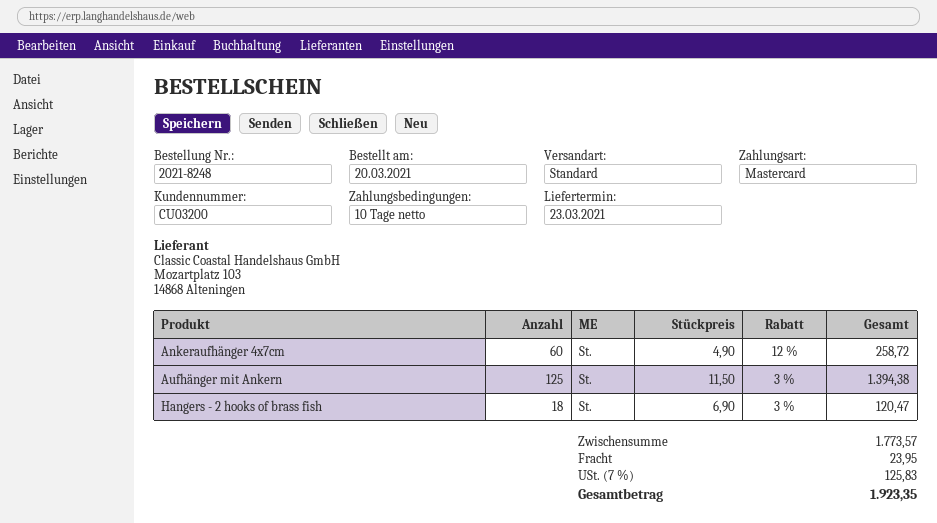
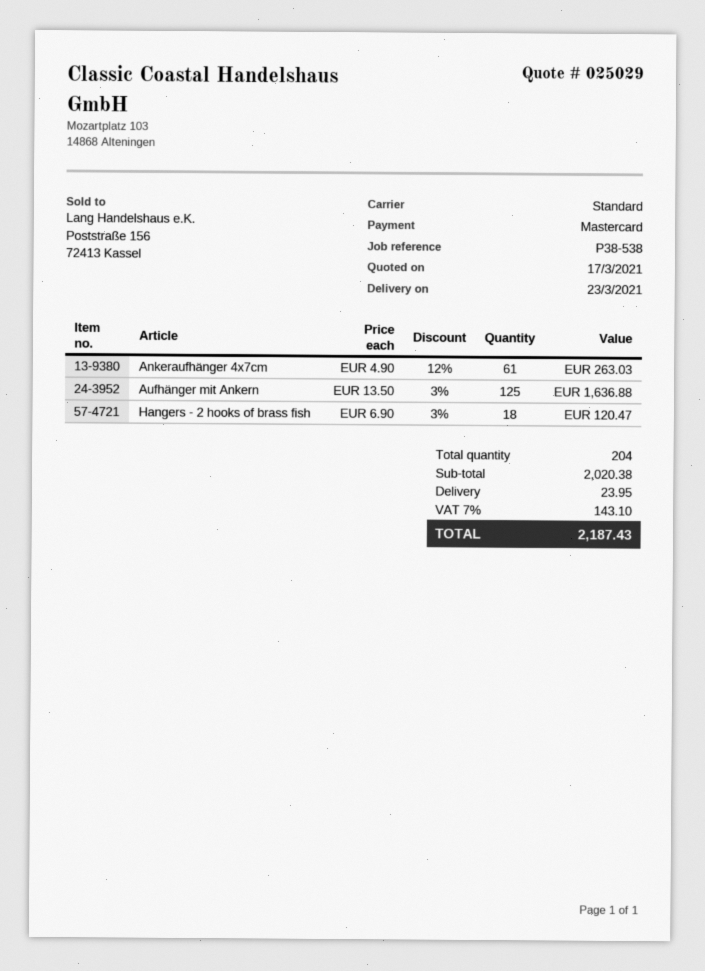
Ankeraufhänger 4x7cm: 60 x 4.90 - 12% = 258.72 -> 61 x 4.90 - 12% = 263.03
Aufhänger mit Ankern: 125 x 11.50 - 3% = 1394.38 -> 125 x 13.50 - 3% = 1636.88
subtotal: 1773.57 -> 2020.38
tax: 7% = 125.83 -> 7% = 143.10
total: 1923.35 -> 2187.43

